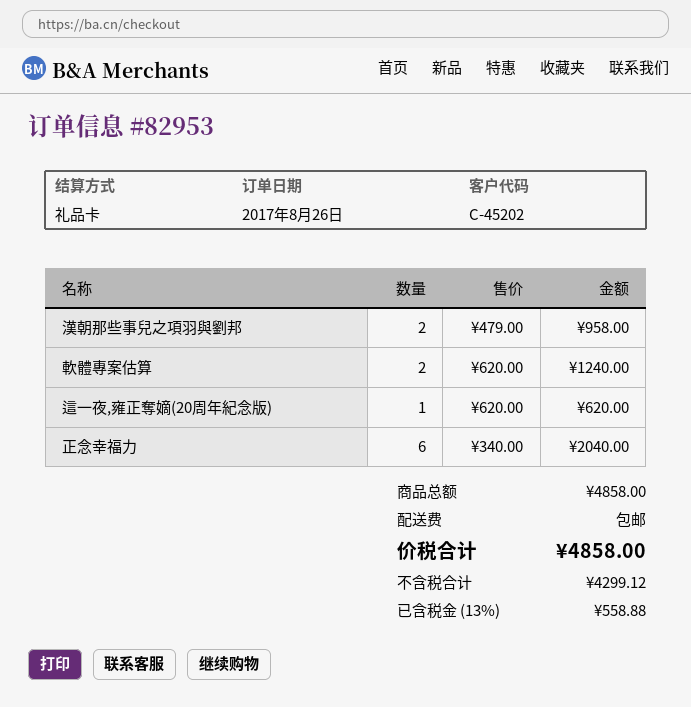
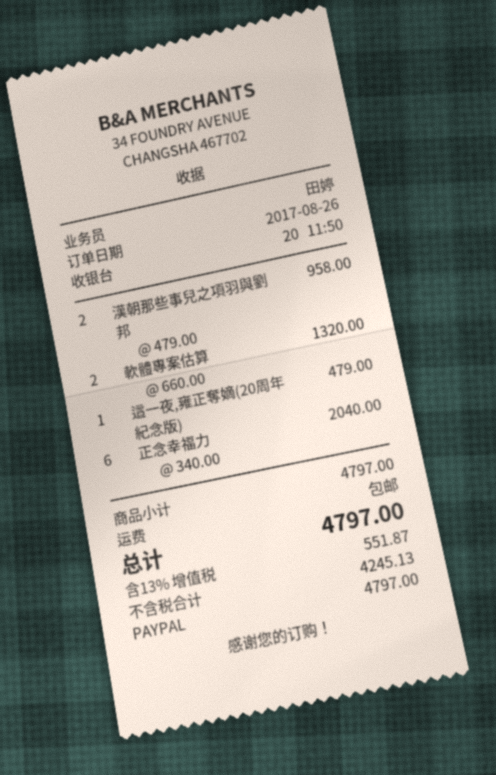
payment method: gift card -> PayPal
軟體專案估算: 2 x 620.00 = 1240.00 -> 2 x 660.00 = 1320.00
這一夜,雍正奪嫡(20周年紀念版): 1 x 620.00 = 620.00 -> 1 x 479.00 = 479.00
subtotal: 4858.00 -> 4797.00
net: 4299.12 -> 4245.13
tax: 13% = 558.88 -> 13% = 551.87
total: 4858.00 -> 4797.00

